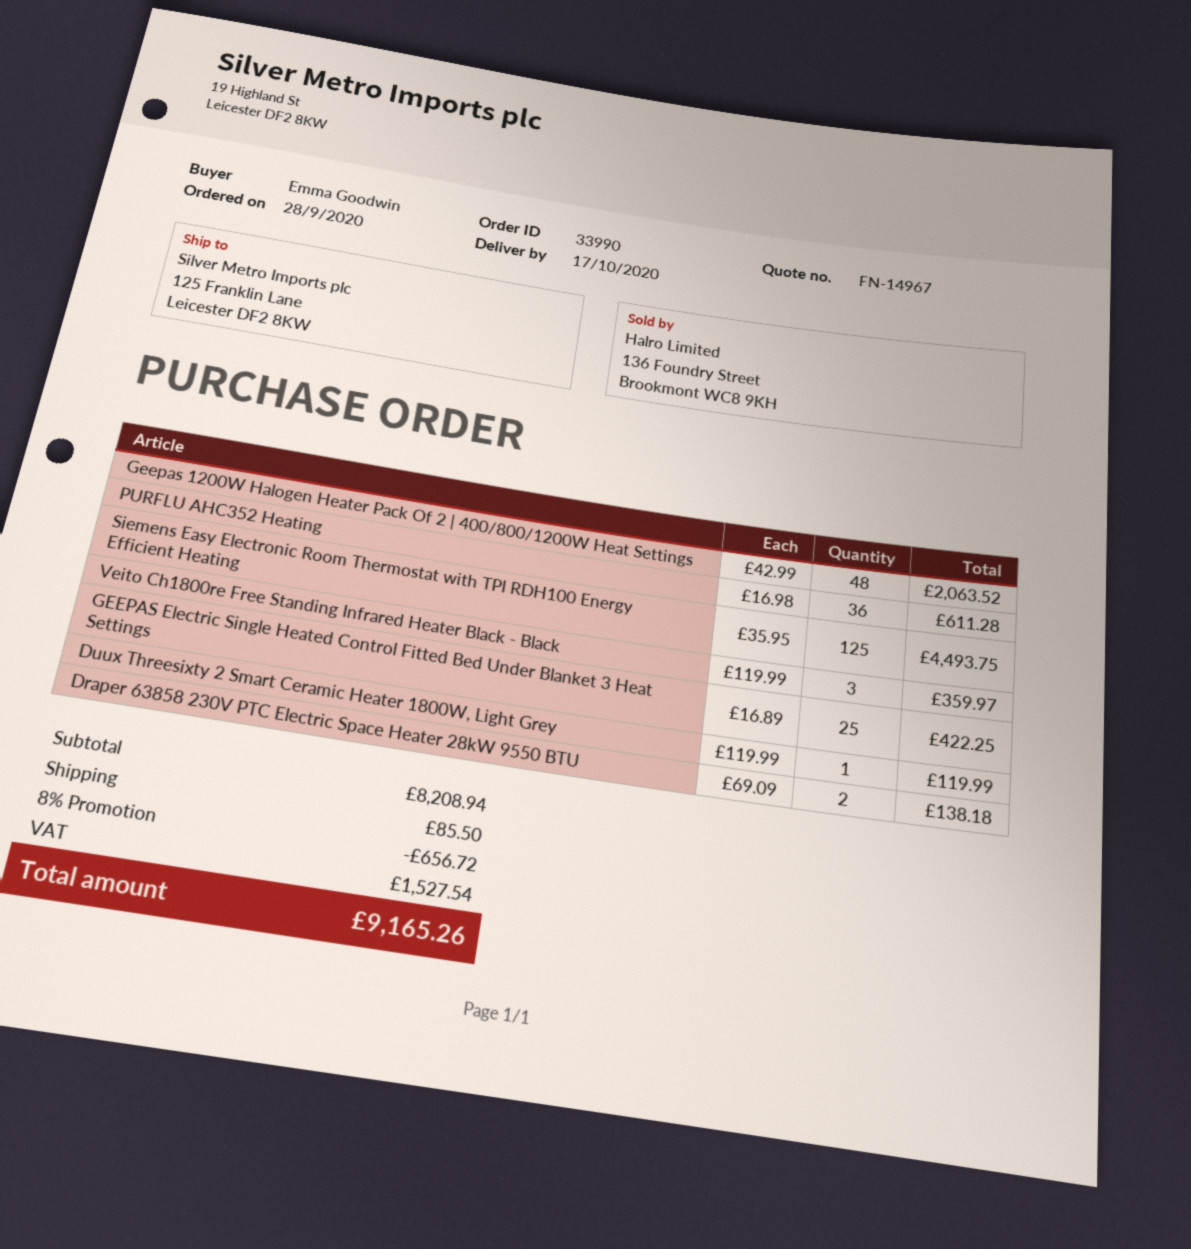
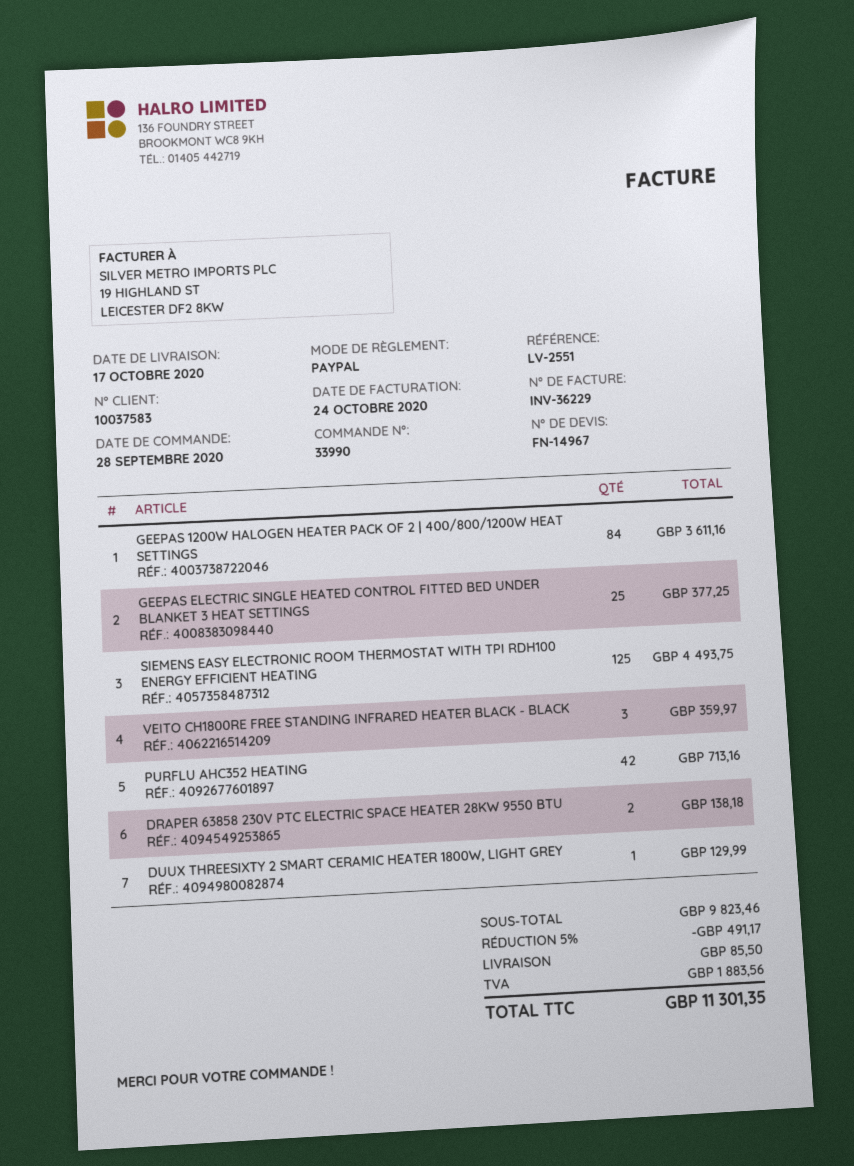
Geepas 1200W Halogen Heater Pack Of 2 | 400/800/1200W Heat Settings: 48 for 2063.52 -> 84 for 3611.16
PURFLU AHC352 Heating: 36 for 611.28 -> 42 for 713.16
GEEPAS Electric Single Heated Control Fitted Bed Under Blanket 3 Heat Settings: 25 for 422.25 -> 25 for 377.25
Duux Threesixty 2 Smart Ceramic Heater 1800W, Light Grey: 1 for 119.99 -> 1 for 129.99
subtotal: 8208.94 -> 9823.46
discount: 8% = 656.72 -> 5% = 491.17
tax: 1527.54 -> 1883.56
total: 9165.26 -> 11301.35

